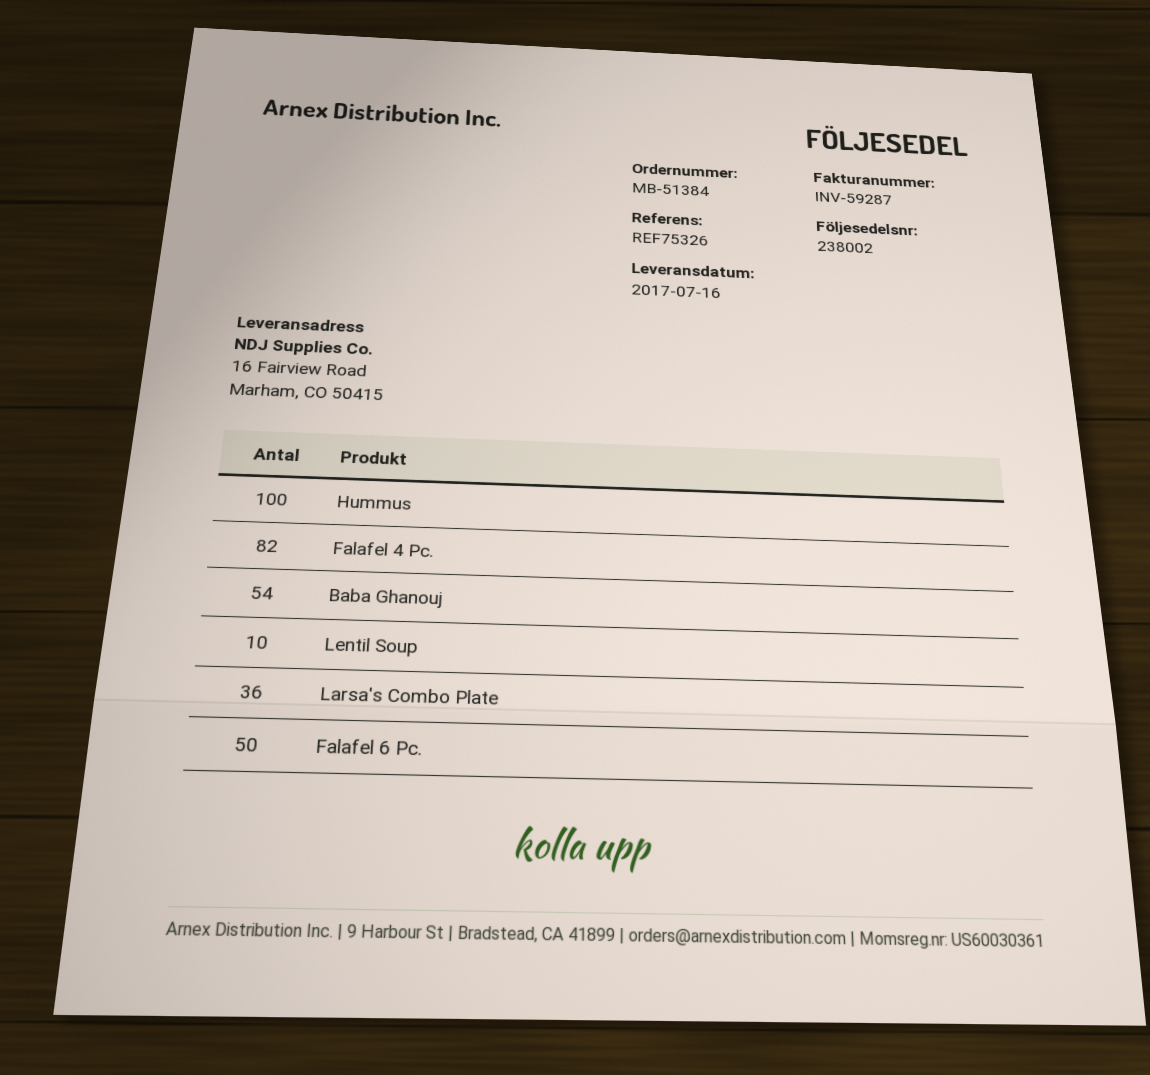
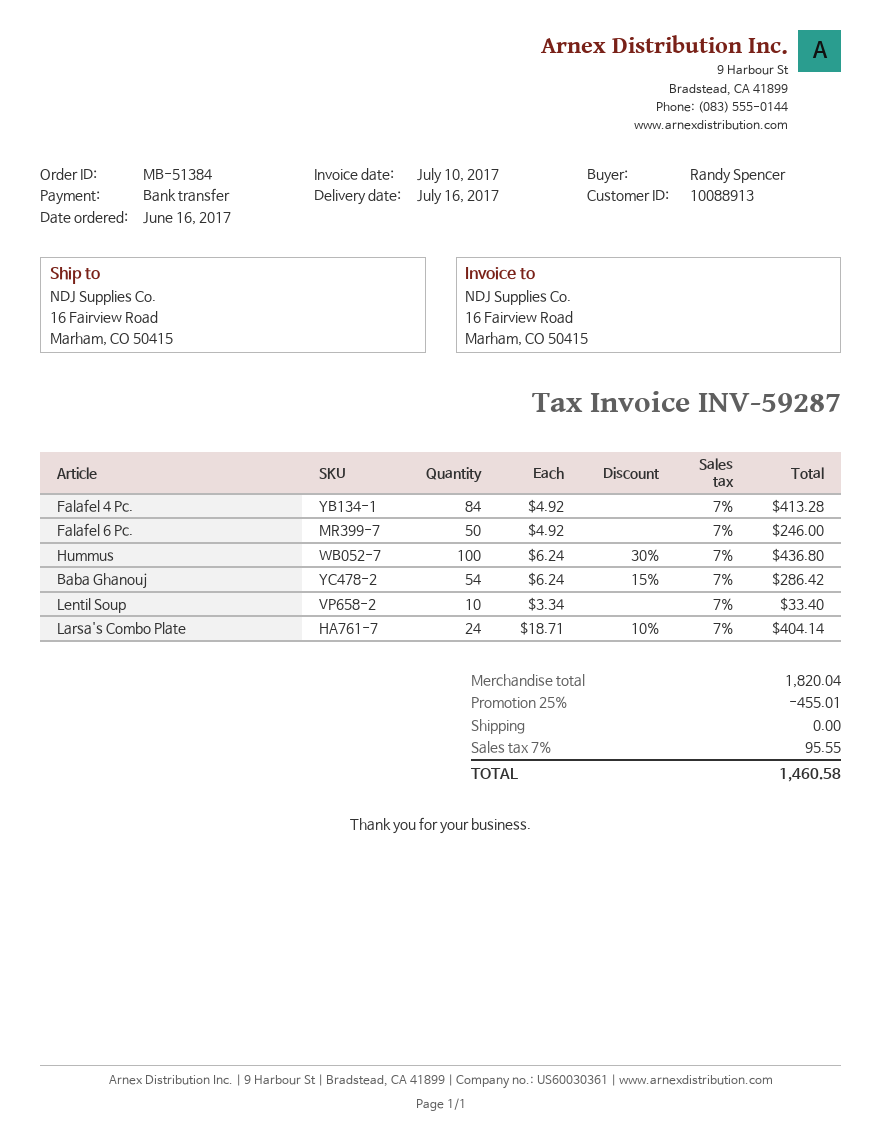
Falafel 4 Pc.: 82 -> 84
Larsa's Combo Plate: 36 -> 24

